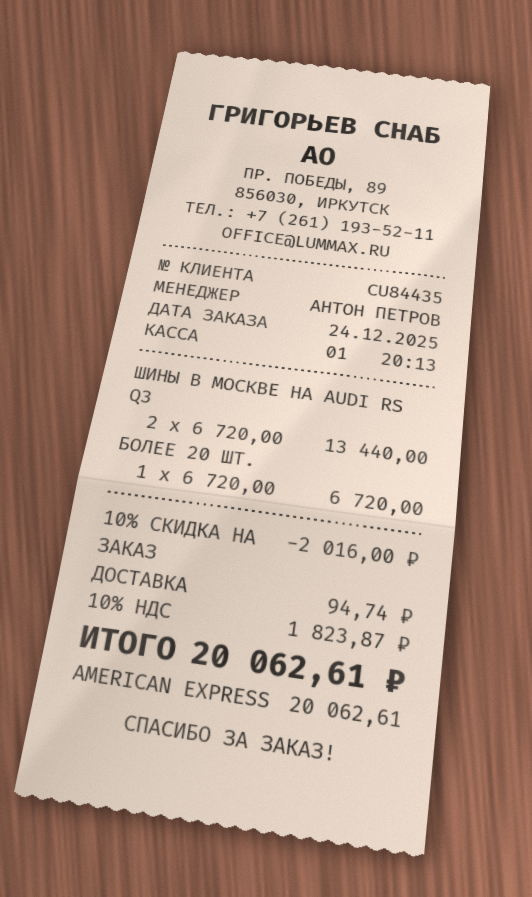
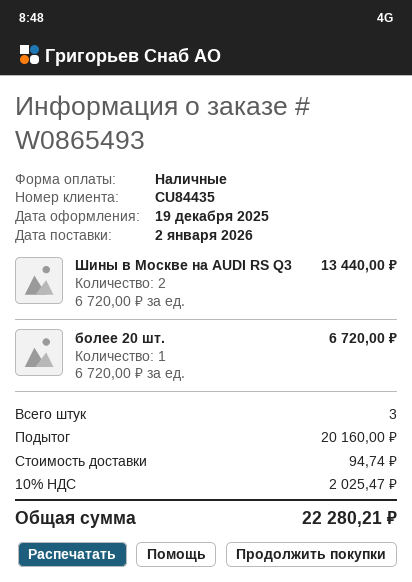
order date: 2025-12-24 -> 2025-12-19
payment method: American Express -> cash
discount: 10% = 2016.00 -> none
tax: 10% = 1823.87 -> 10% = 2025.47
total: 20062.61 -> 22280.21

